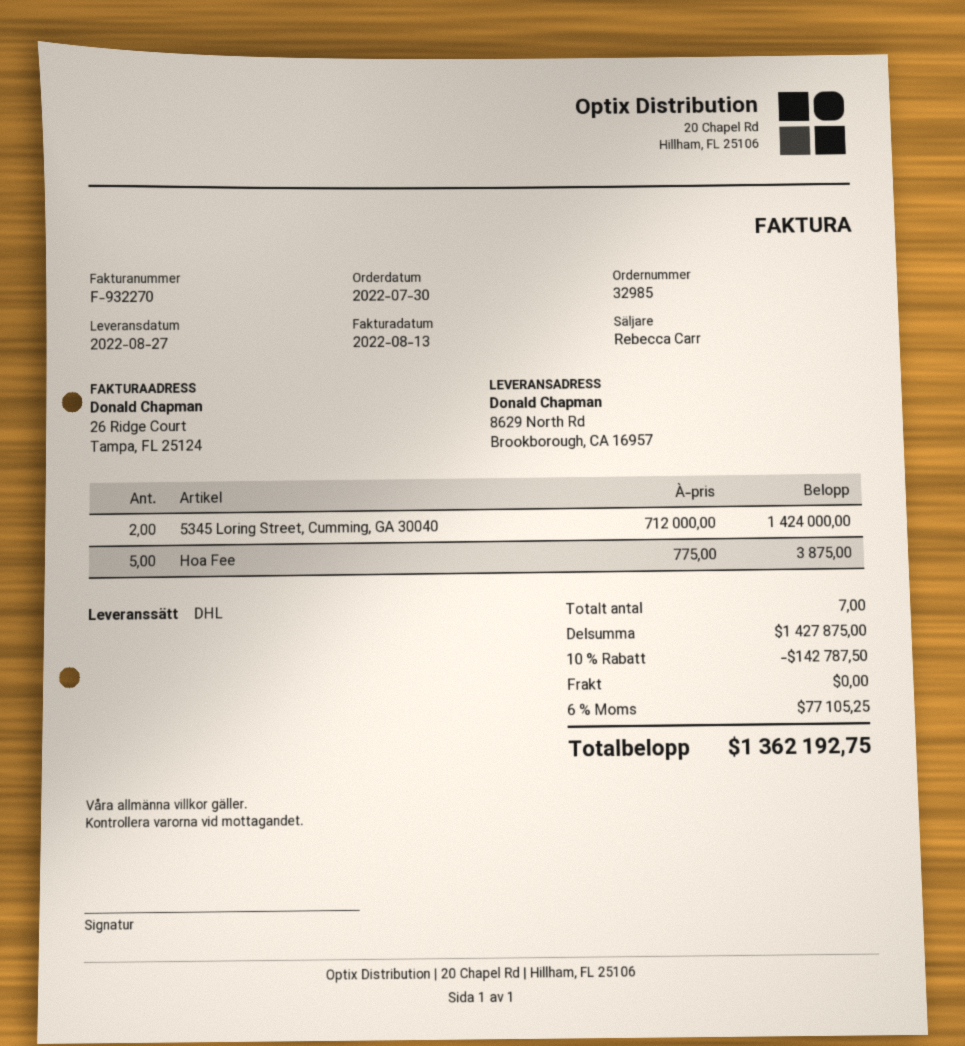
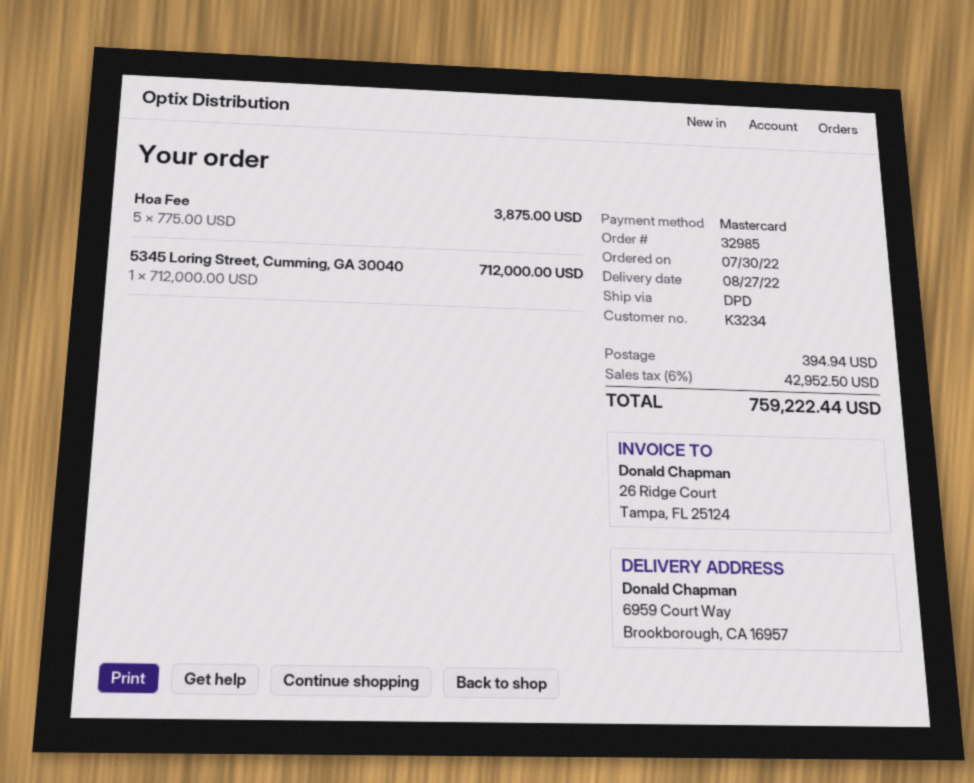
shipping method: DHL -> DPD
ship to: 8629 North Rd, Brookborough, CA 16957 -> 6959 Court Way, Brookborough, CA 16957
5345 Loring Street, Cumming, GA 30040: 2 x 712000.00 = 1424000.00 -> 1 x 712000.00 = 712000.00
discount: 10% = 142787.50 -> none
shipping: 0.00 -> 394.94
tax: 6% = 77105.25 -> 6% = 42952.50
total: 1362192.75 -> 759222.44

